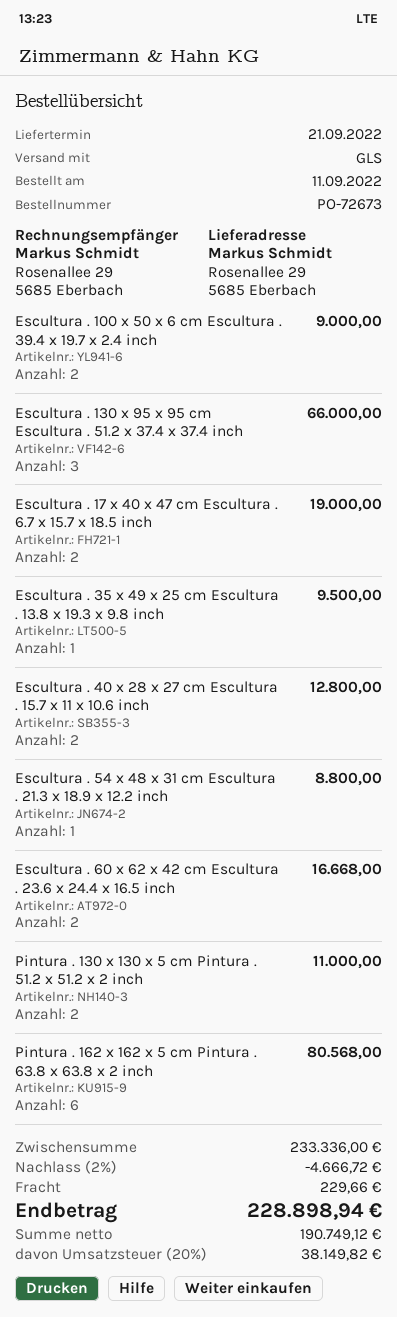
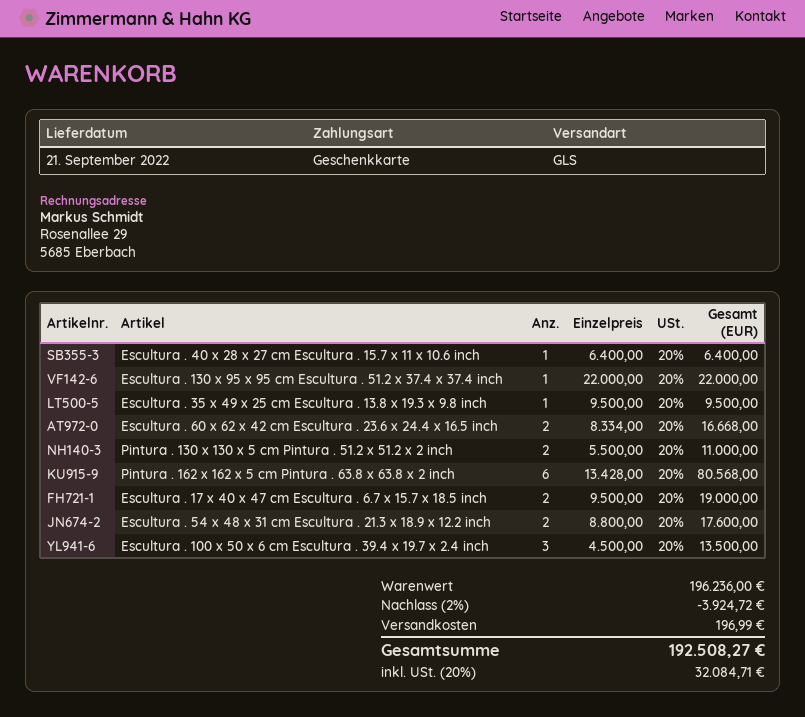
Escultura . 100 x 50 x 6 cm Escultura . 39.4 x 19.7 x 2.4 inch: 2 for 9000.00 -> 3 for 13500.00
Escultura . 130 x 95 x 95 cm Escultura . 51.2 x 37.4 x 37.4 inch: 3 for 66000.00 -> 1 for 22000.00
Escultura . 40 x 28 x 27 cm Escultura . 15.7 x 11 x 10.6 inch: 2 for 12800.00 -> 1 for 6400.00
Escultura . 54 x 48 x 31 cm Escultura . 21.3 x 18.9 x 12.2 inch: 1 for 8800.00 -> 2 for 17600.00
subtotal: 233336.00 -> 196236.00
discount: 2% = 4666.72 -> 2% = 3924.72
shipping: 229.66 -> 196.99
tax: 20% = 38149.82 -> 20% = 32084.71
total: 228898.94 -> 192508.27

